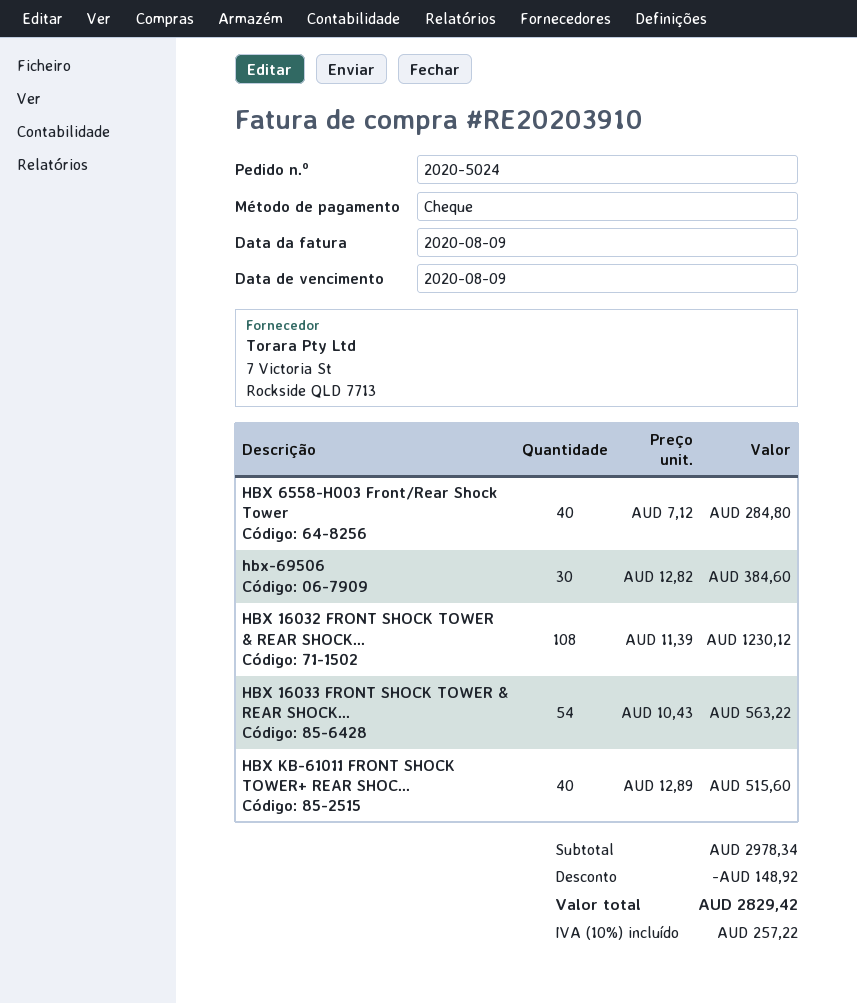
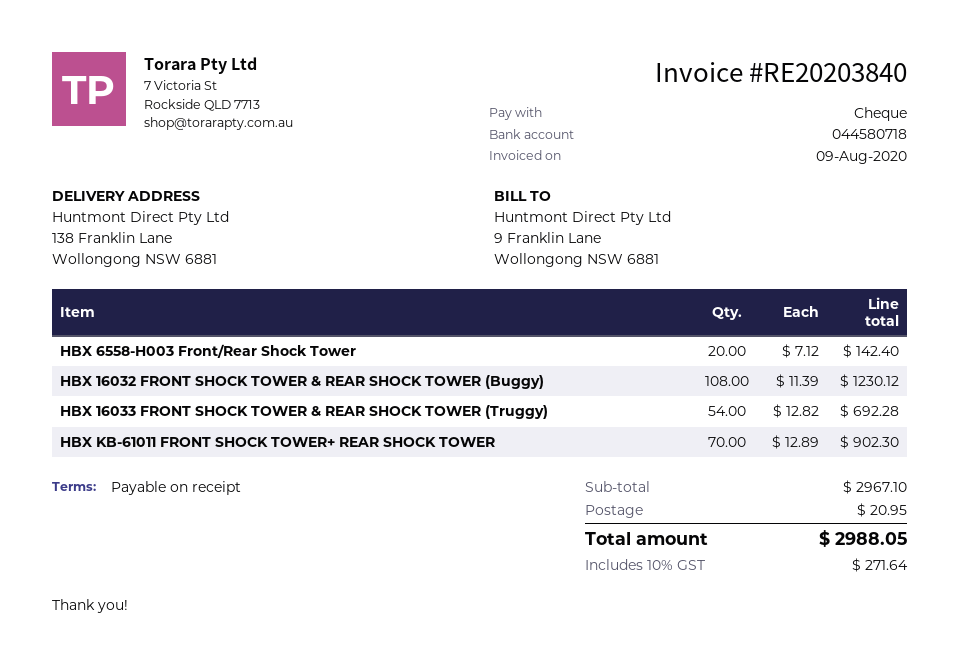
invoice number: RE20203910 -> RE20203840
HBX 6558-H003 Front/Rear Shock Tower: 40 x 7.12 = 284.80 -> 20 x 7.12 = 142.40
hbx-69506: 30 x 12.82 = 384.60 -> none
HBX 16033 FRONT SHOCK TOWER & REAR SHOCK...: 54 x 10.43 = 563.22 -> 54 x 12.82 = 692.28
HBX KB-61011 FRONT SHOCK TOWER+ REAR SHOC...: 40 x 12.89 = 515.60 -> 70 x 12.89 = 902.30
subtotal: 2978.34 -> 2967.10
discount: 148.92 -> none
shipping: none -> 20.95
tax: 10% = 257.22 -> 10% = 271.64
total: 2829.42 -> 2988.05

